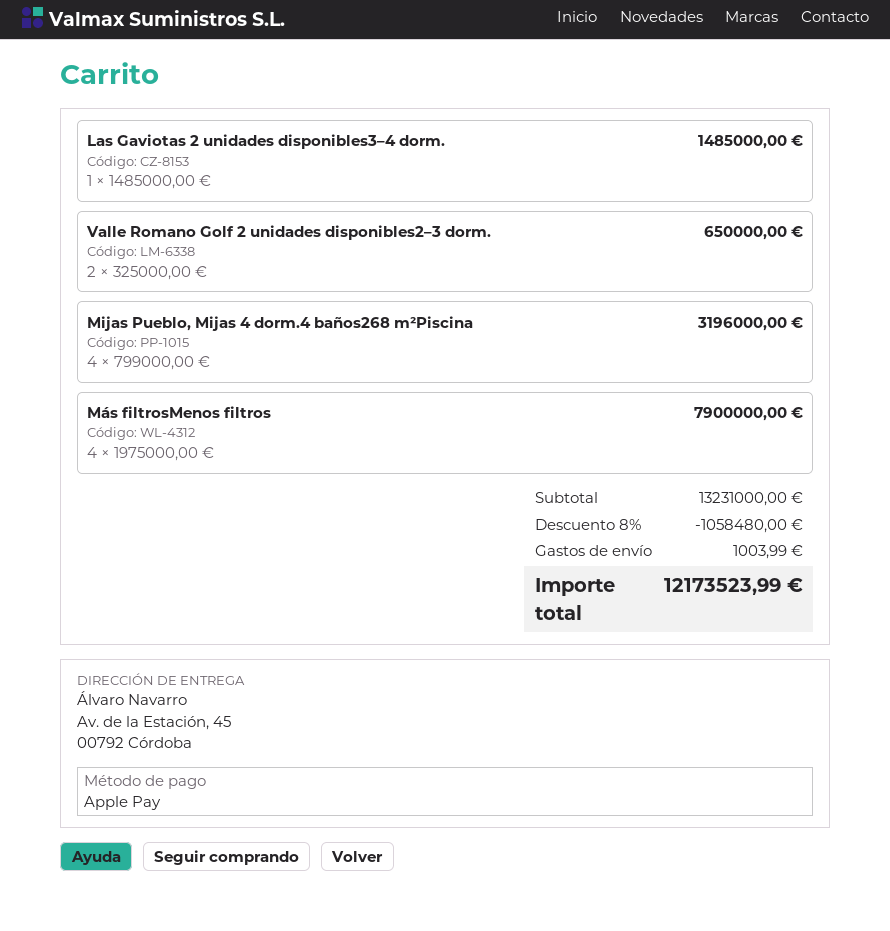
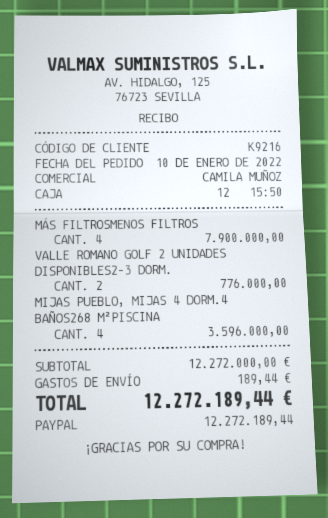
payment method: Apple Pay -> PayPal
Las Gaviotas 2 unidades disponibles3–4 dorm.: 1 for 1485000.00 -> none
Valle Romano Golf 2 unidades disponibles2–3 dorm.: 2 for 650000.00 -> 2 for 776000.00
Mijas Pueblo, Mijas 4 dorm.4 baños268 m²Piscina: 4 for 3196000.00 -> 4 for 3596000.00
subtotal: 13231000.00 -> 12272000.00
discount: 8% = 1058480.00 -> none
shipping: 1003.99 -> 189.44
total: 12173523.99 -> 12272189.44

